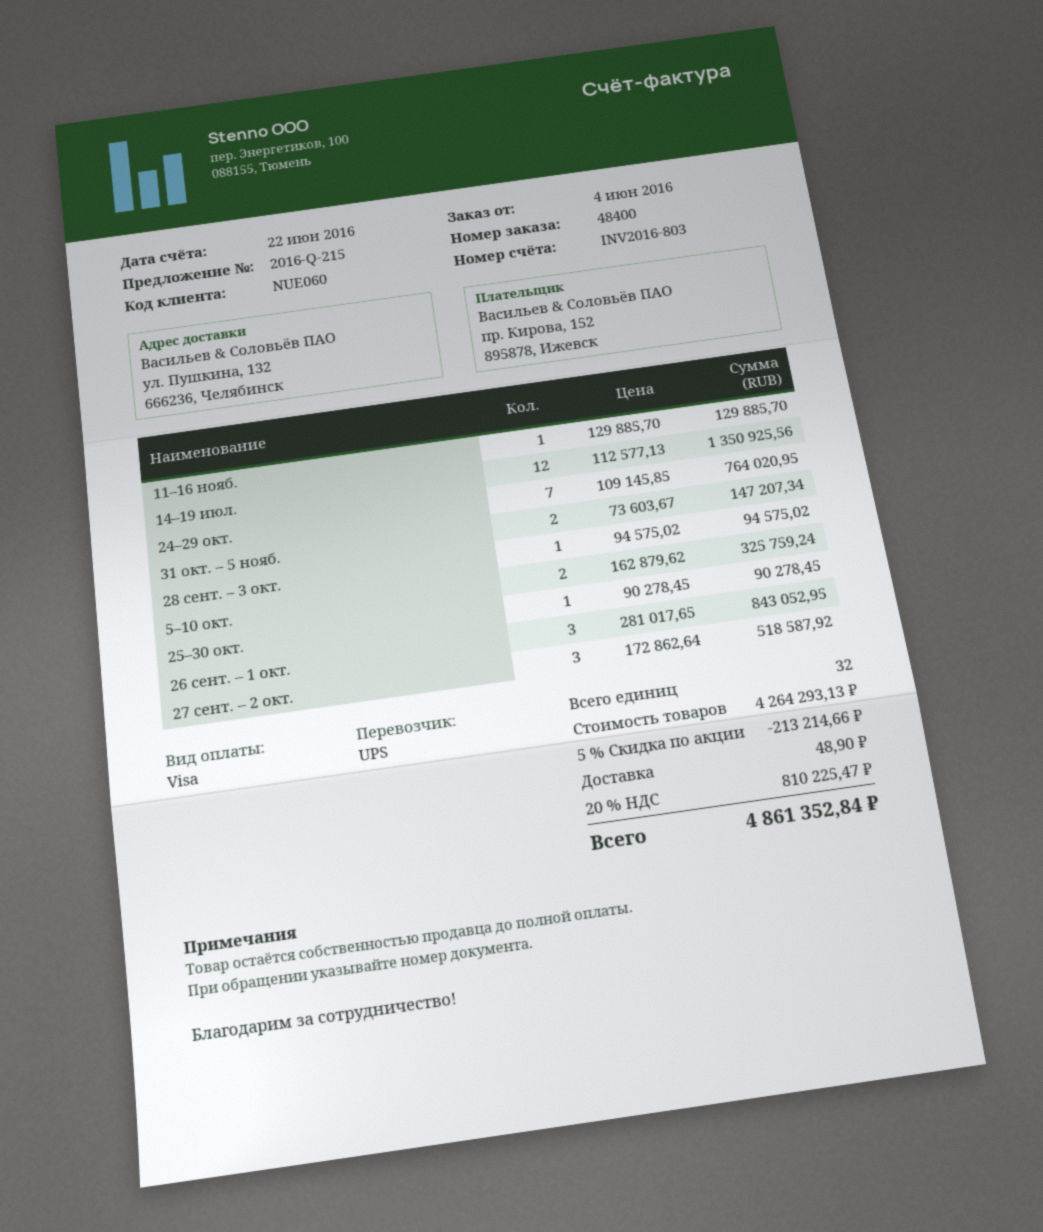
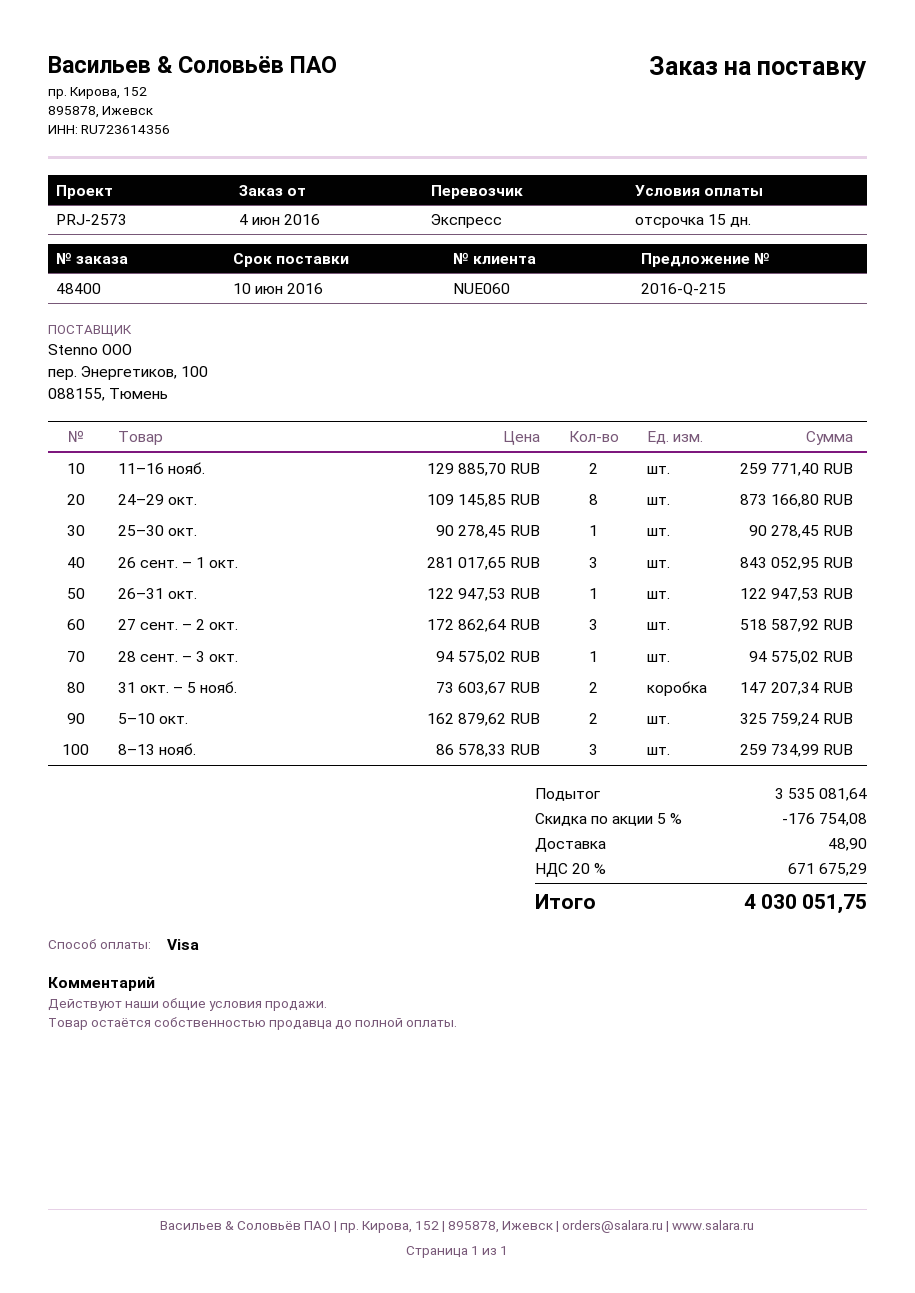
shipping method: UPS -> express
11–16 нояб.: 1 x 129885.70 = 129885.70 -> 2 x 129885.70 = 259771.40
14–19 июл.: 12 x 112577.13 = 1350925.56 -> none
24–29 окт.: 7 x 109145.85 = 764020.95 -> 8 x 109145.85 = 873166.80
26–31 окт.: none -> 1 x 122947.53 = 122947.53
8–13 нояб.: none -> 3 x 86578.33 = 259734.99
subtotal: 4264293.13 -> 3535081.64
discount: 5% = 213214.66 -> 5% = 176754.08
tax: 20% = 810225.47 -> 20% = 671675.29
total: 4861352.84 -> 4030051.75

